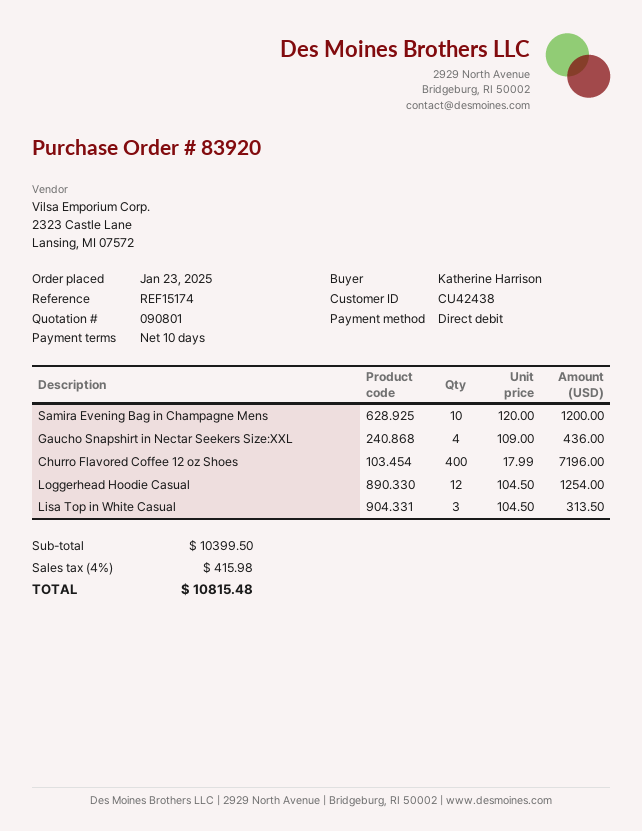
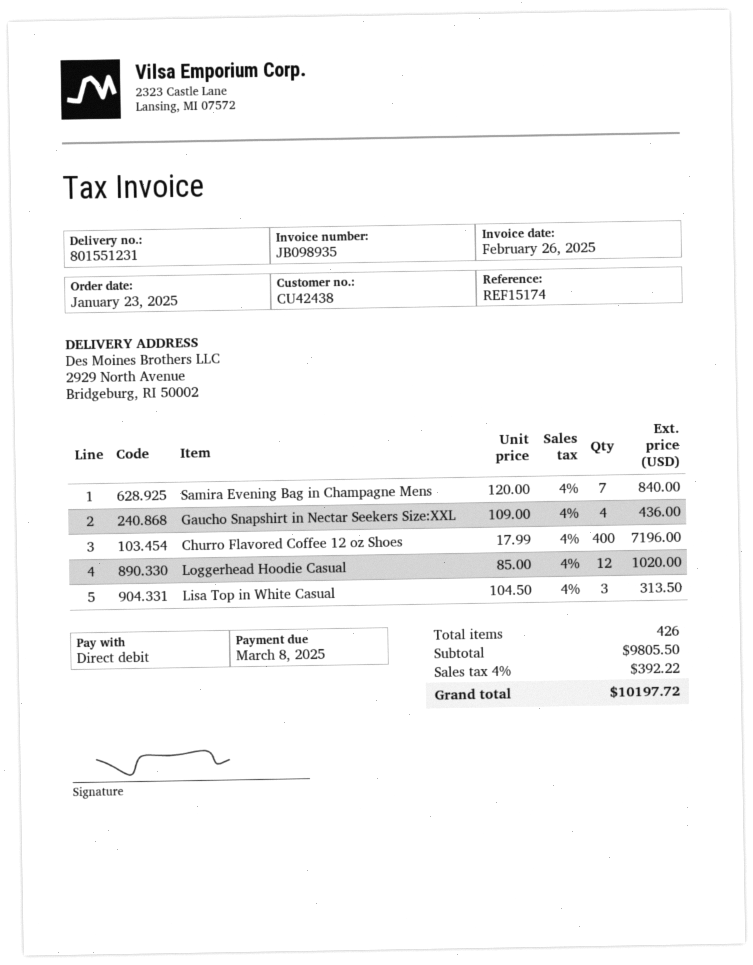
Samira Evening Bag in Champagne Mens: 10 x 120.00 = 1200.00 -> 7 x 120.00 = 840.00
Loggerhead Hoodie Casual: 12 x 104.50 = 1254.00 -> 12 x 85.00 = 1020.00
subtotal: 10399.50 -> 9805.50
tax: 4% = 415.98 -> 4% = 392.22
total: 10815.48 -> 10197.72

